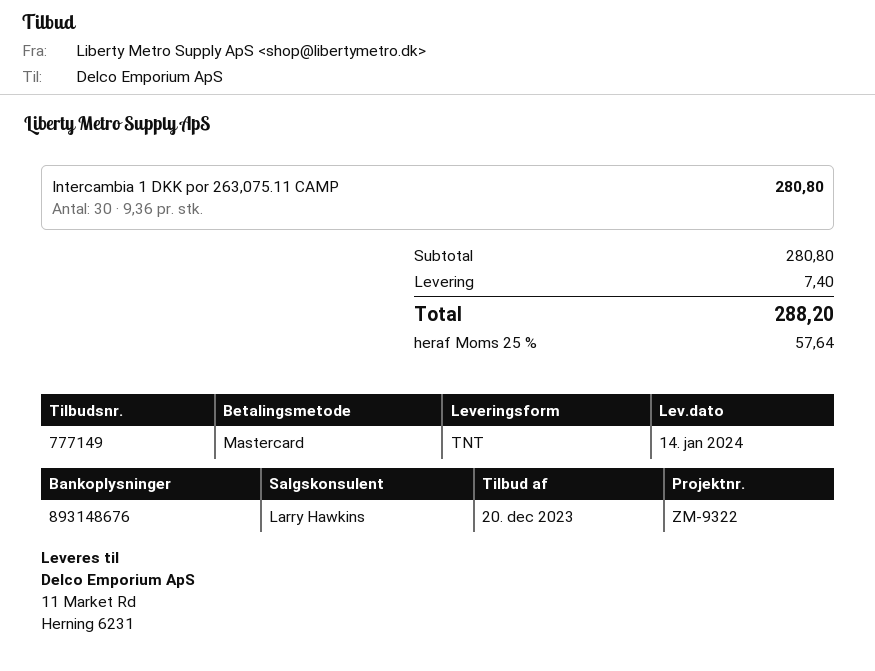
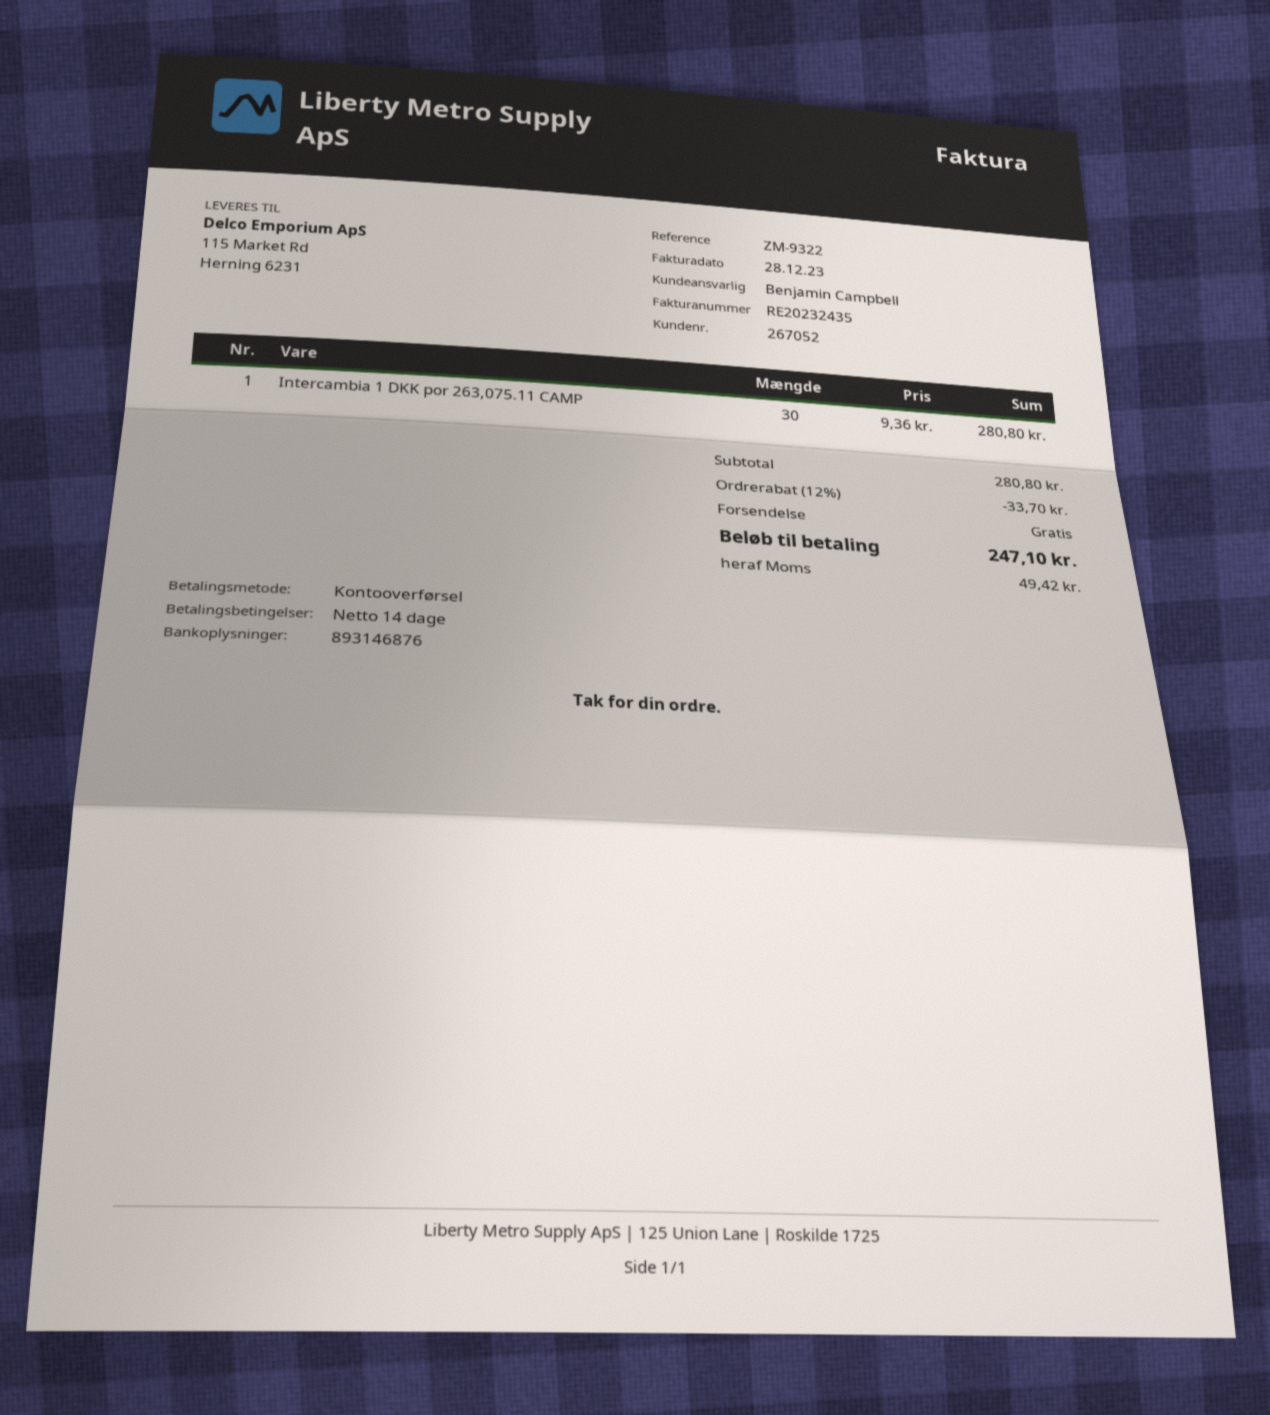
sales rep: Larry Hawkins -> Benjamin Campbell
payment method: Mastercard -> bank transfer
bank account: 893148676 -> 893146876
ship to: 11 Market Rd, Herning 6231 -> 115 Market Rd, Herning 6231
discount: none -> 12% = 33.70
shipping: 7.40 -> 0.00
tax: 57.64 -> 49.42
total: 288.20 -> 247.10

